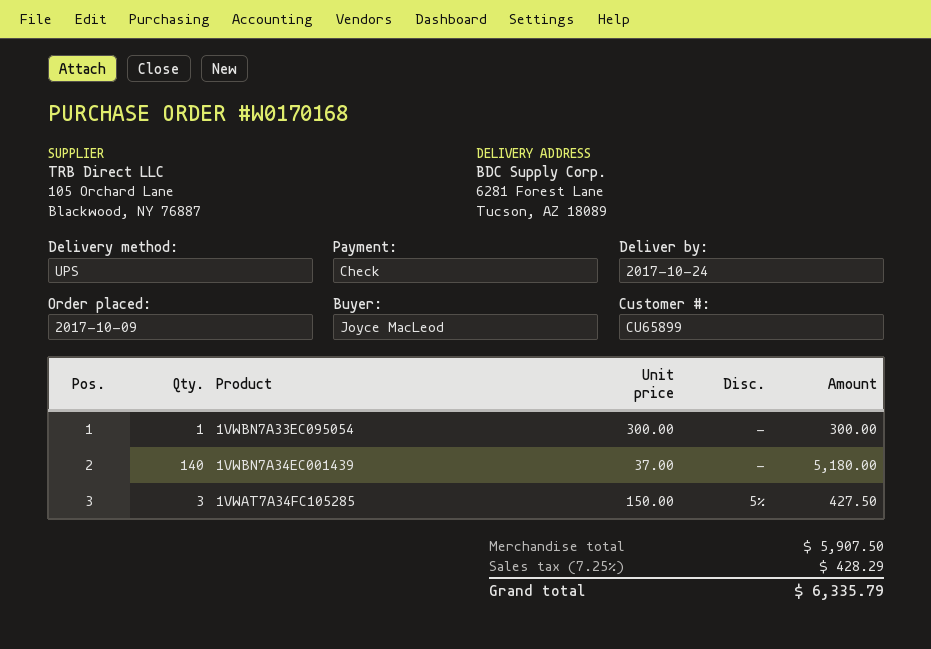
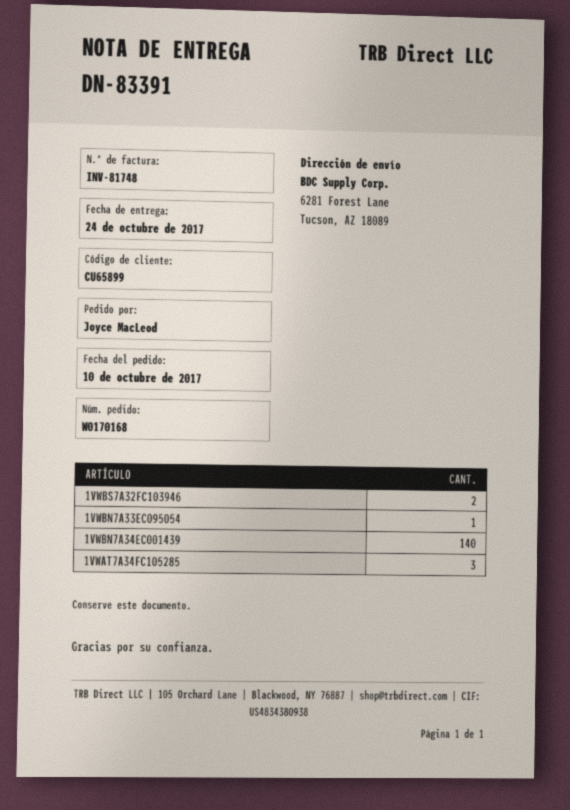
order date: 2017-10-09 -> 2017-10-10
1VWBS7A32FC103946: none -> 2

